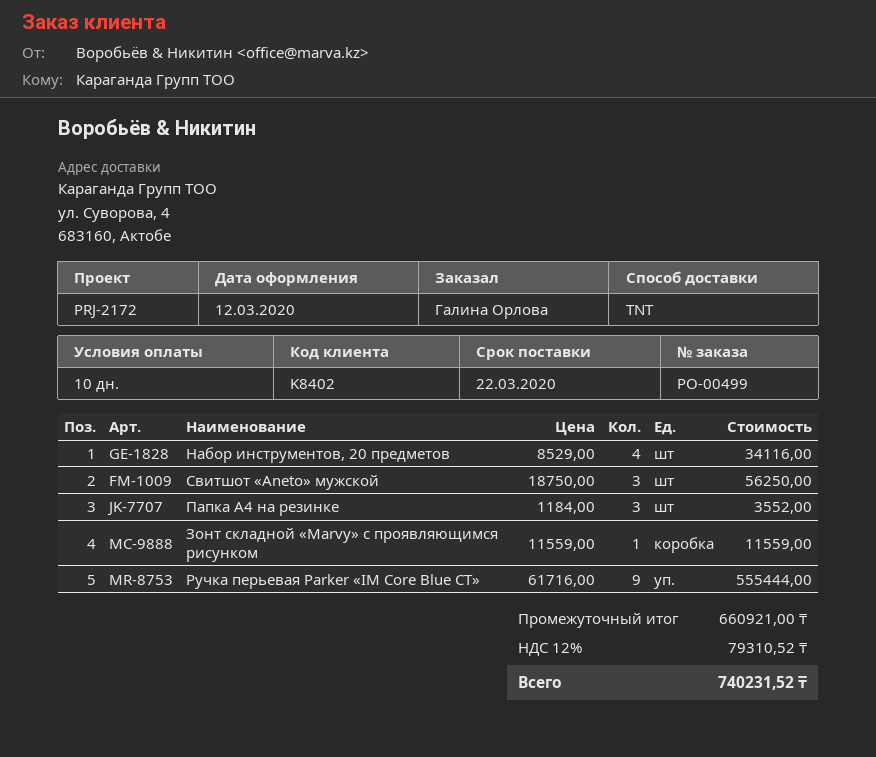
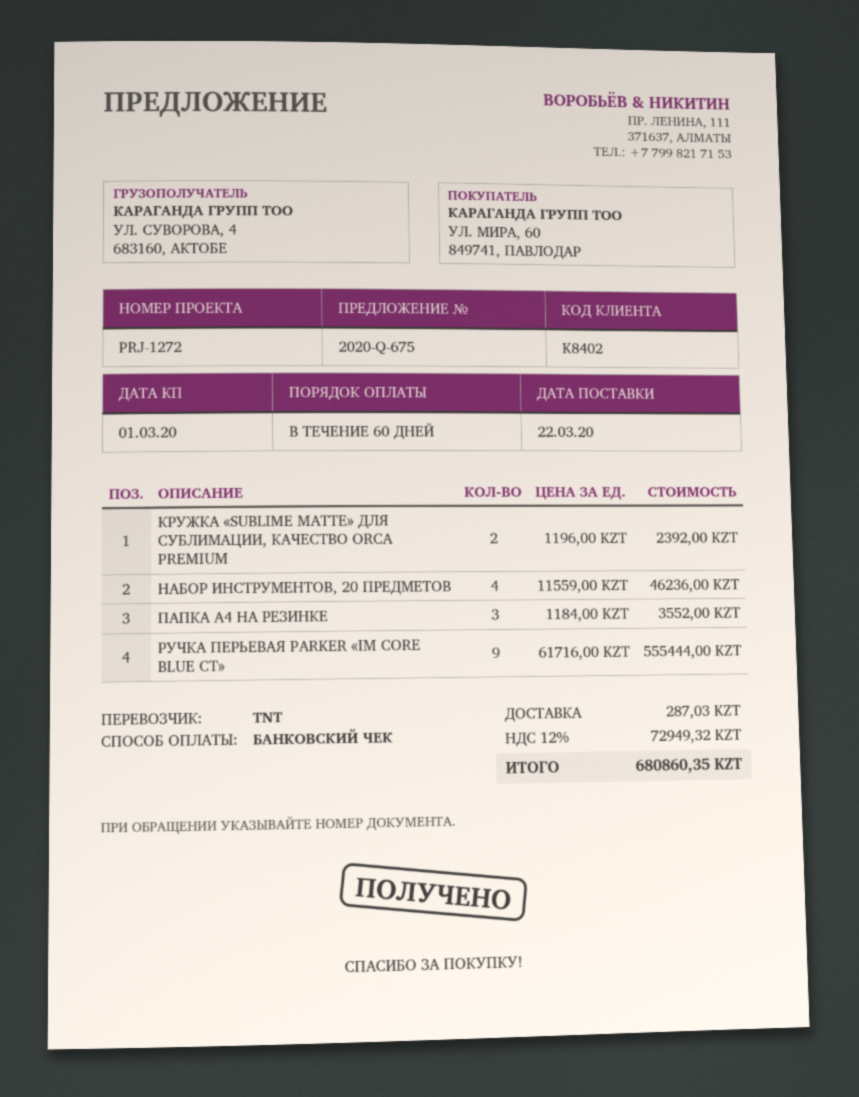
payment terms: 10 days -> 60 days
reference: PRJ-2172 -> PRJ-1272
Набор инструментов, 20 предметов: 4 x 8529.00 = 34116.00 -> 4 x 11559.00 = 46236.00
Свитшот «Aneto» мужской: 3 x 18750.00 = 56250.00 -> none
Зонт складной «Marvy» с проявляющимся рисунком: 1 x 11559.00 = 11559.00 -> none
КРУЖКА «SUBLIME MATTE» ДЛЯ СУБЛИМАЦИИ, КАЧЕСТВО ORCA PREMIUM: none -> 2 x 1196.00 = 2392.00
shipping: none -> 287.03
tax: 12% = 79310.52 -> 12% = 72949.32
total: 740231.52 -> 680860.35

